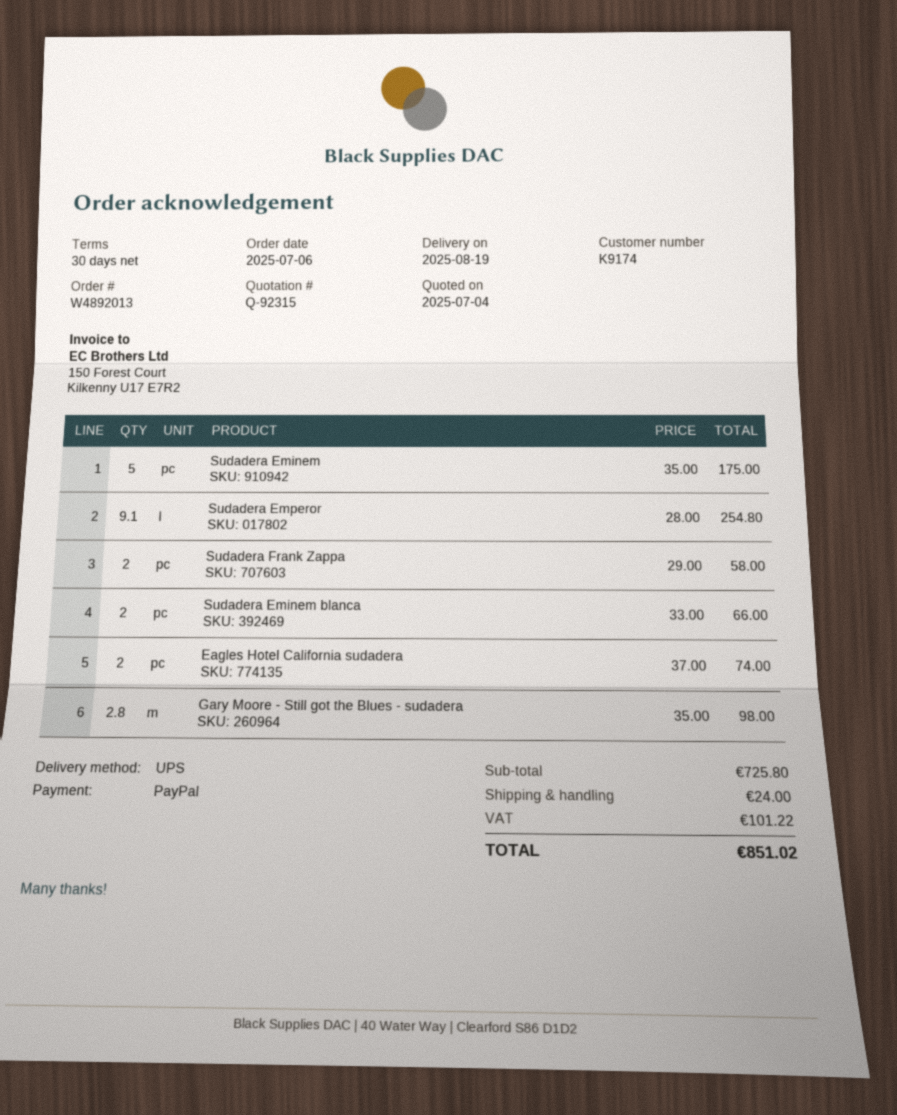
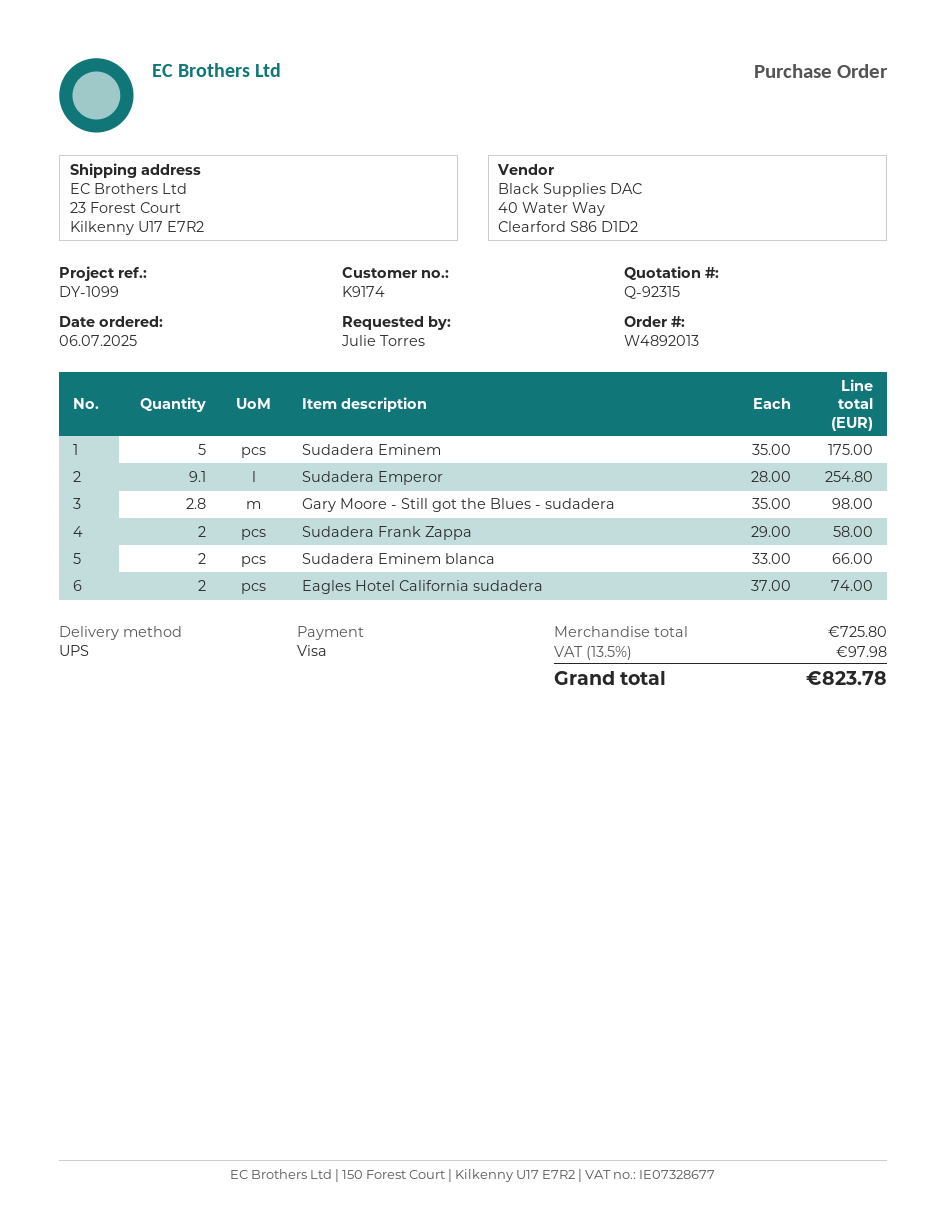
payment method: PayPal -> Visa
shipping: 24.00 -> none
tax: 101.22 -> 97.98
total: 851.02 -> 823.78

